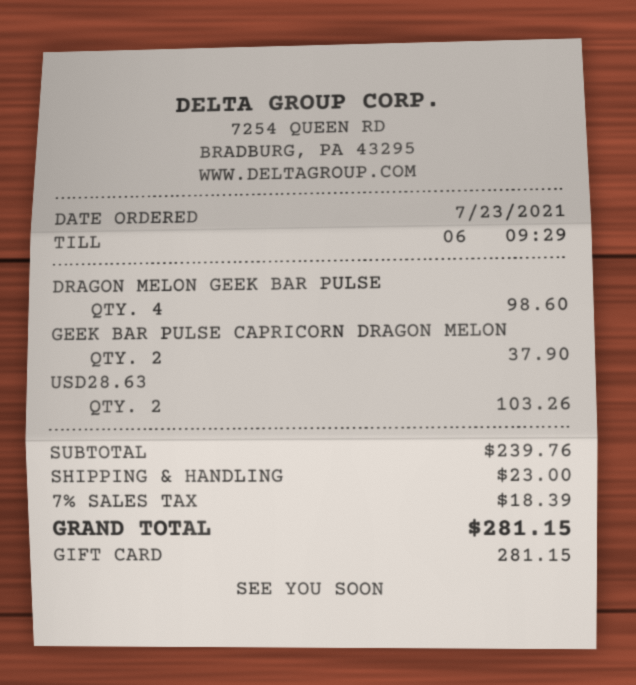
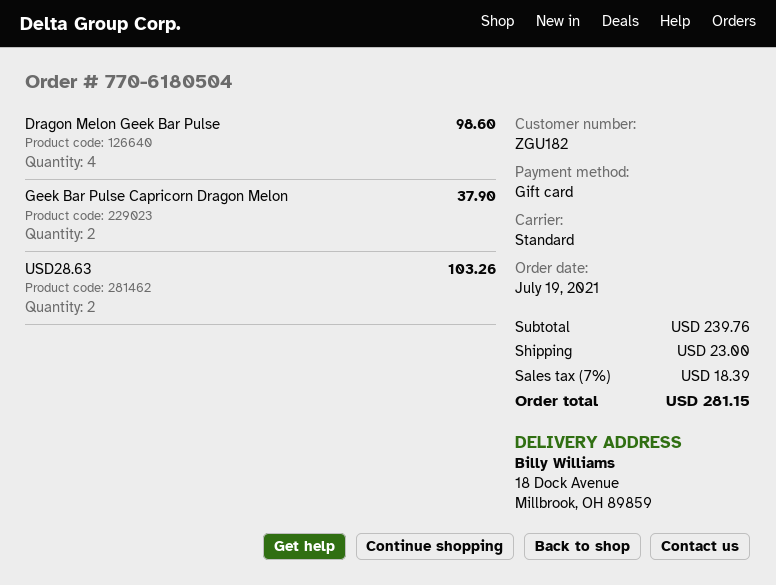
order date: 2021-07-23 -> 2021-07-19

